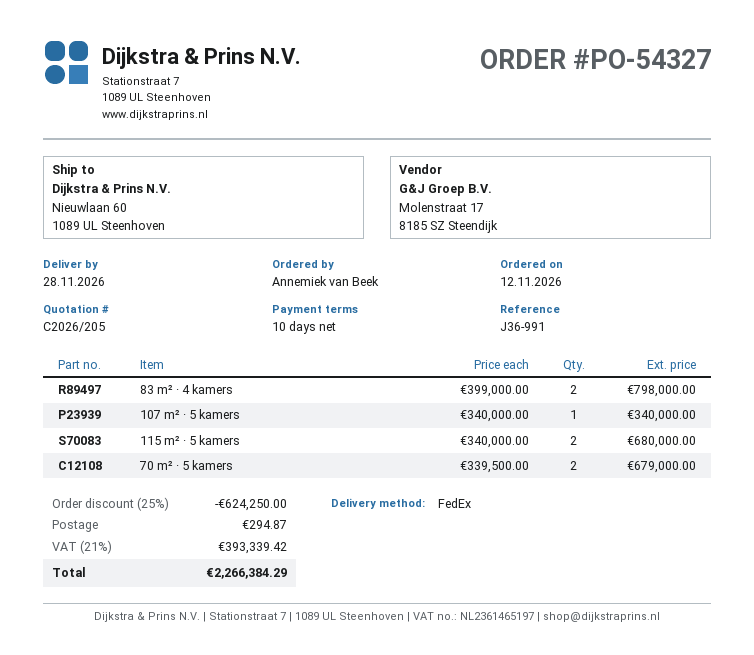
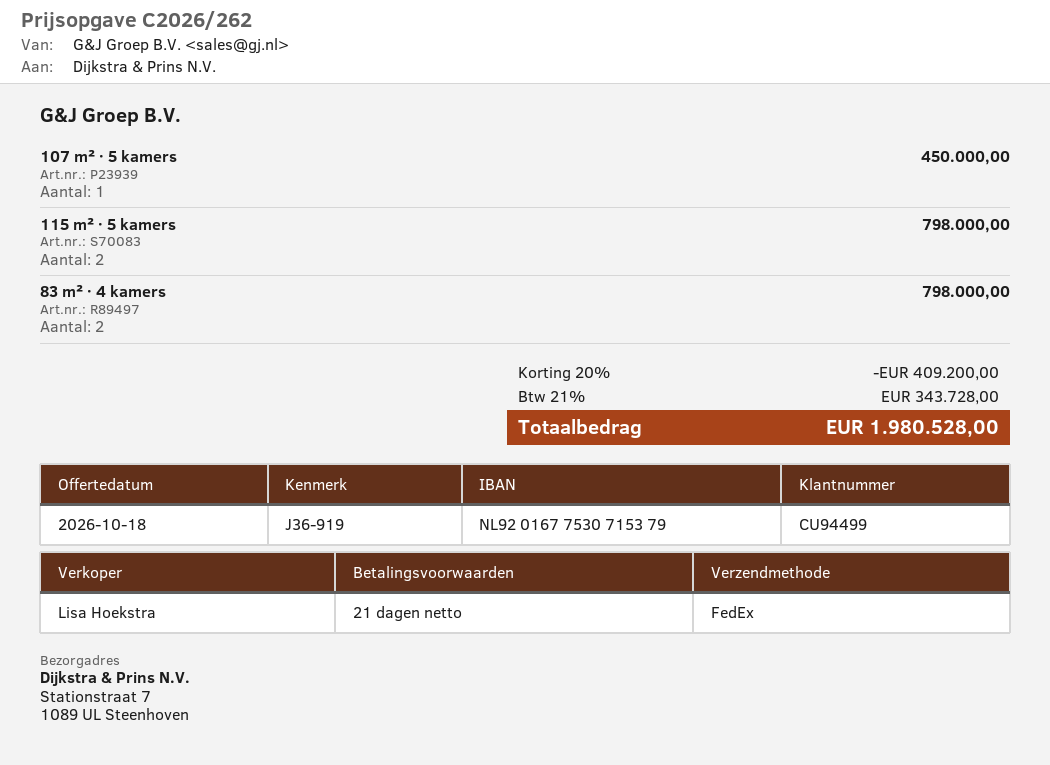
quote number: C2026/205 -> C2026/262
payment terms: 10 days -> 21 days
reference: J36-991 -> J36-919
ship to: Nieuwlaan 60, 1089 UL Steenhoven -> Stationstraat 7, 1089 UL Steenhoven
107 m² · 5 kamers: 1 for 340000.00 -> 1 for 450000.00
115 m² · 5 kamers: 2 for 680000.00 -> 2 for 798000.00
70 m² · 5 kamers: 2 for 679000.00 -> none
discount: 25% = 624250.00 -> 20% = 409200.00
shipping: 294.87 -> none
tax: 21% = 393339.42 -> 21% = 343728.00
total: 2266384.29 -> 1980528.00

